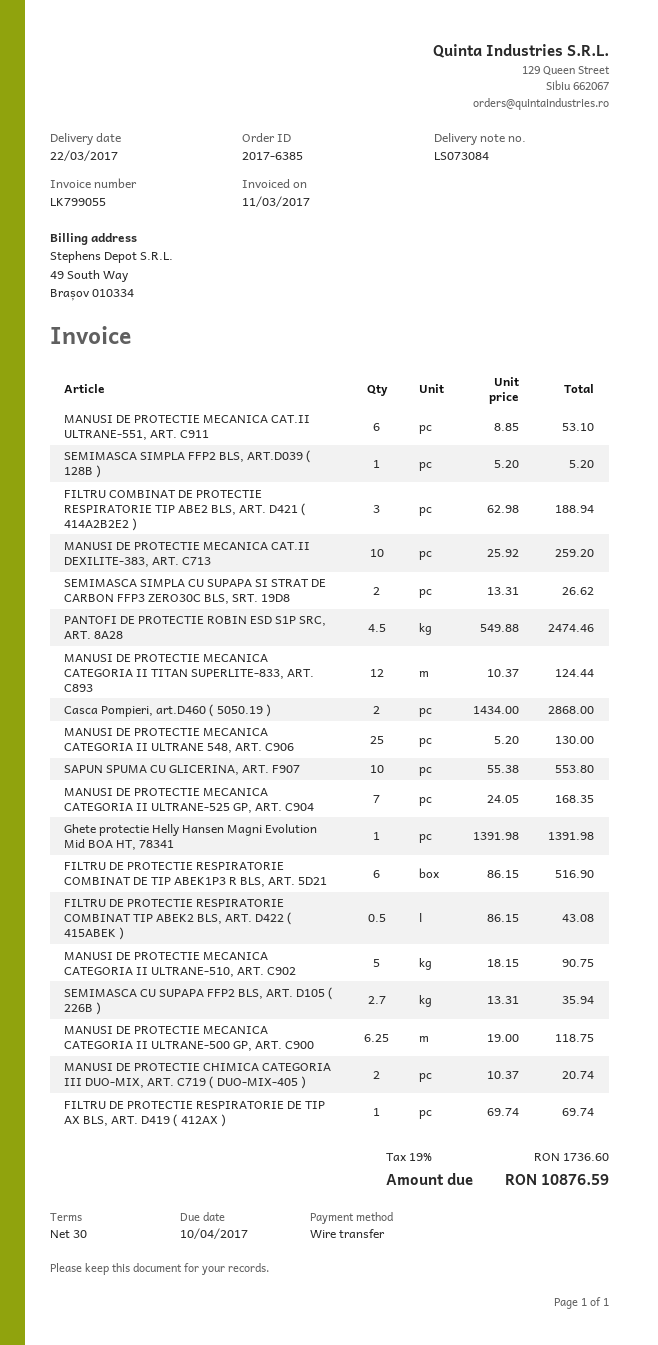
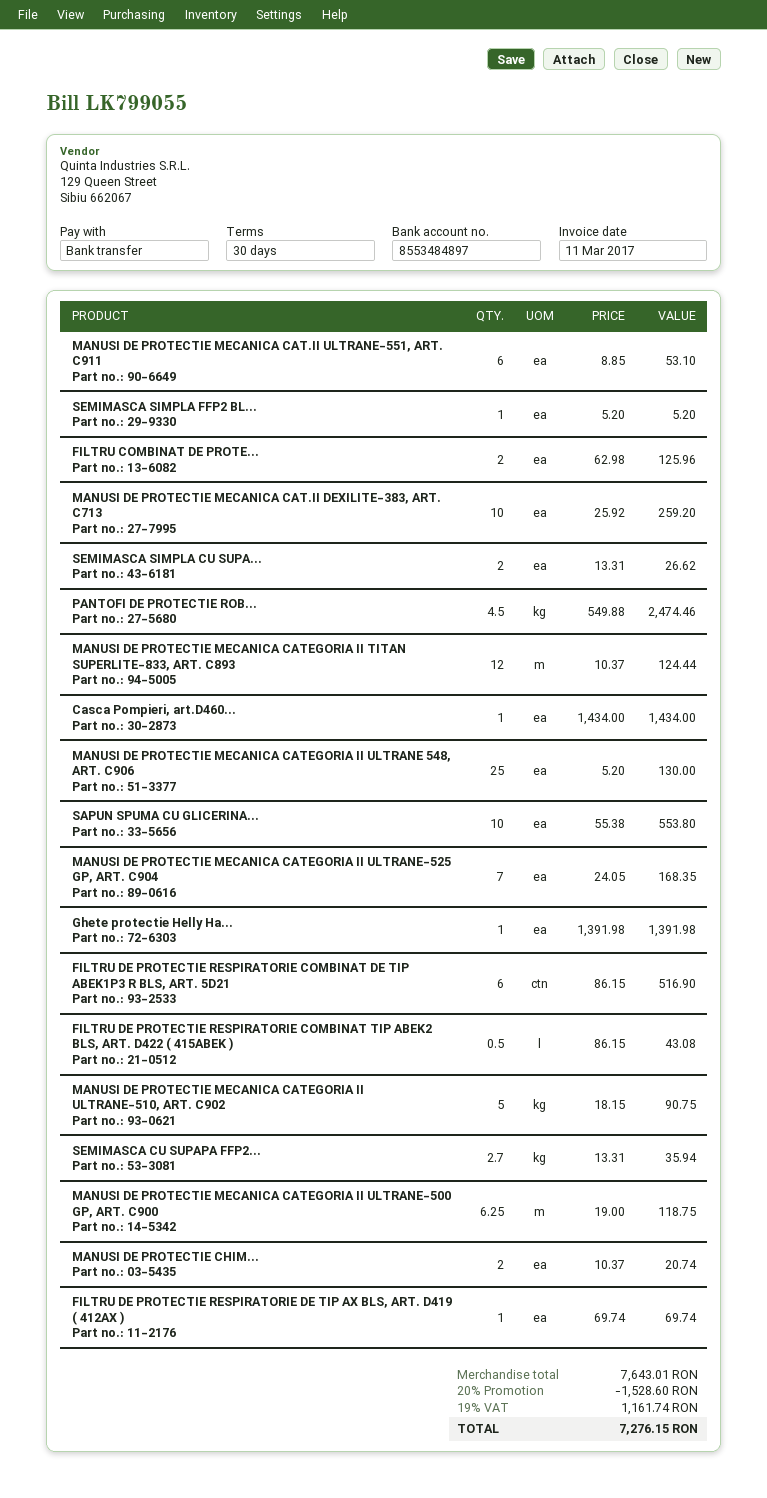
FILTRU COMBINAT DE PROTECTIE RESPIRATORIE TIP ABE2 BLS, ART. D421 ( 414A2B2E2 ): 3 x 62.98 = 188.94 -> 2 x 62.98 = 125.96
Casca Pompieri, art.D460 ( 5050.19 ): 2 x 1434.00 = 2868.00 -> 1 x 1434.00 = 1434.00
discount: none -> 20% = 1528.60
tax: 19% = 1736.60 -> 19% = 1161.74
total: 10876.59 -> 7276.15

